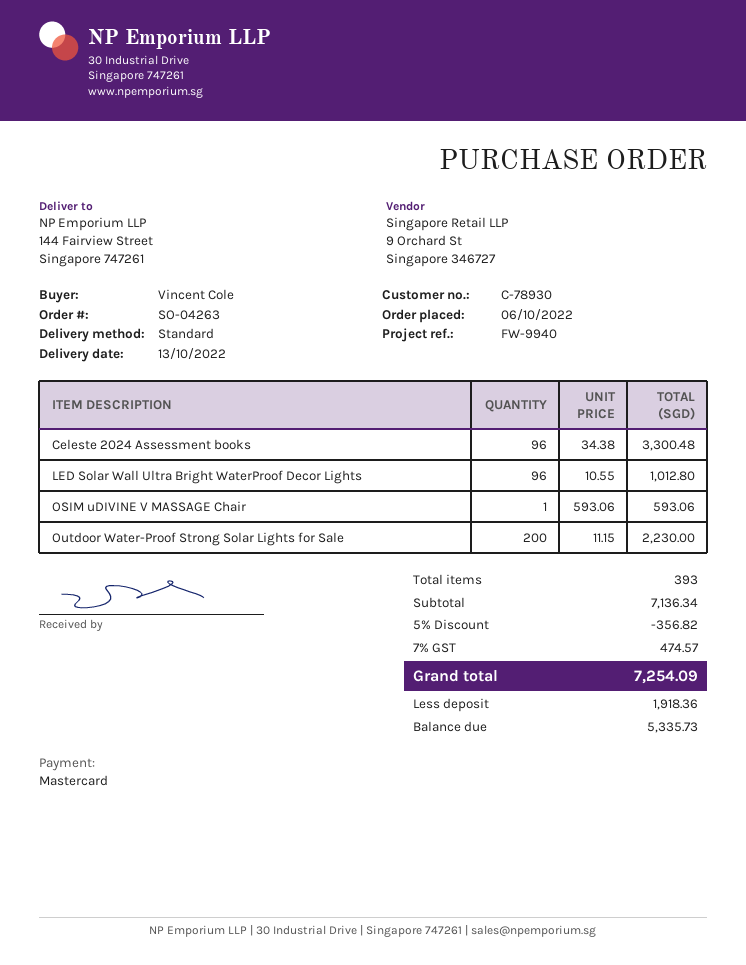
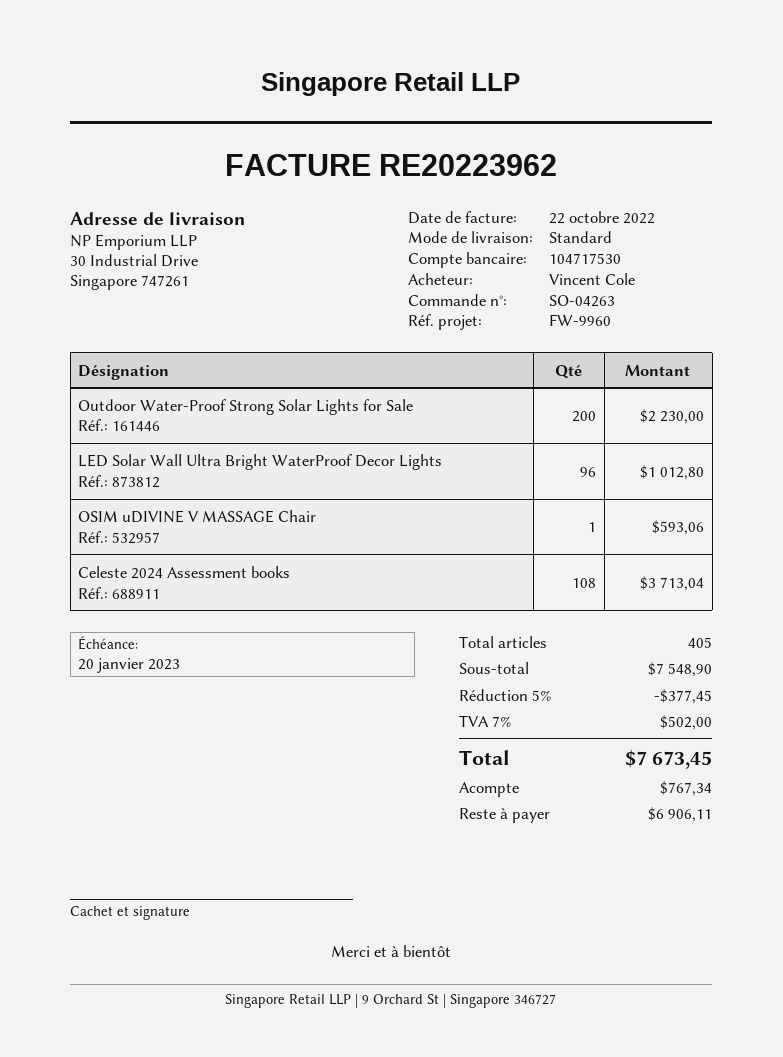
reference: FW-9940 -> FW-9960
ship to: 144 Fairview Street, Singapore 747261 -> 30 Industrial Drive, Singapore 747261
Celeste 2024 Assessment books: 96 for 3300.48 -> 108 for 3713.04
total quantity: 393 -> 405
subtotal: 7136.34 -> 7548.90
discount: 5% = 356.82 -> 5% = 377.45
tax: 7% = 474.57 -> 7% = 502.00
total: 7254.09 -> 7673.45
deposit: 1918.36 -> 767.34
balance: 5335.73 -> 6906.11

